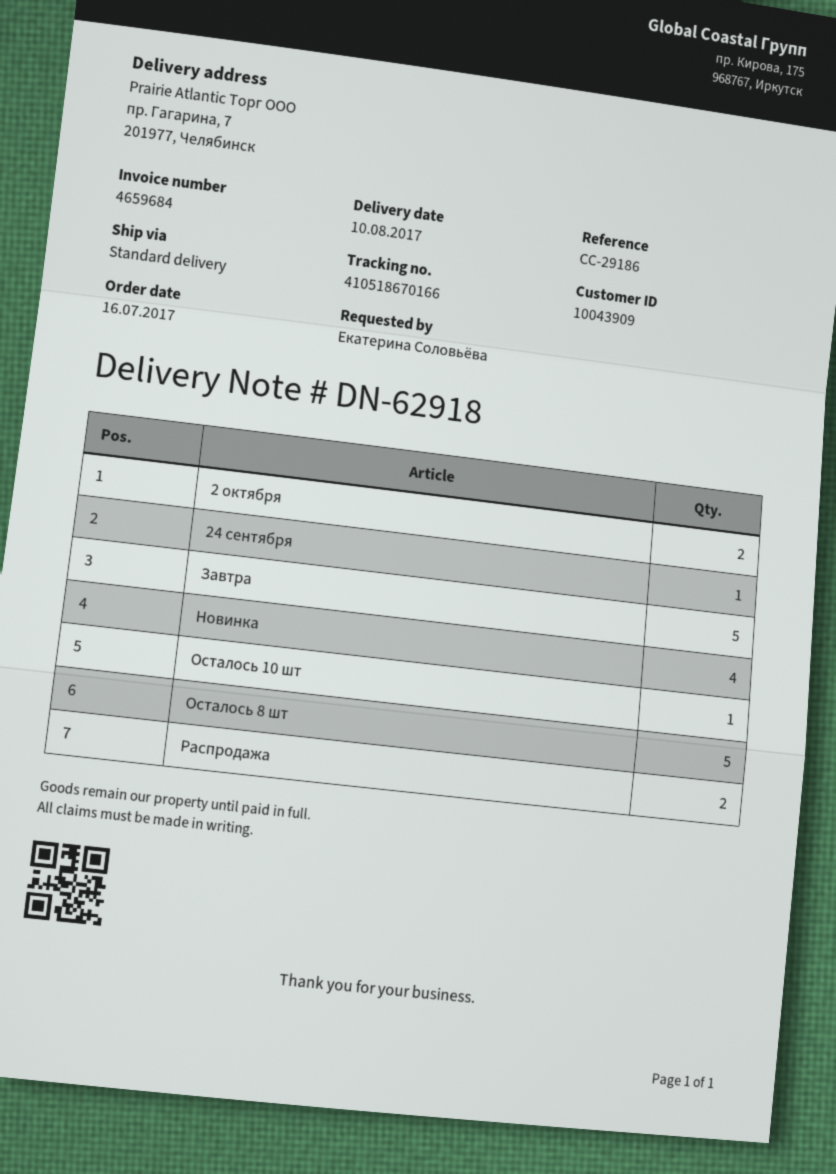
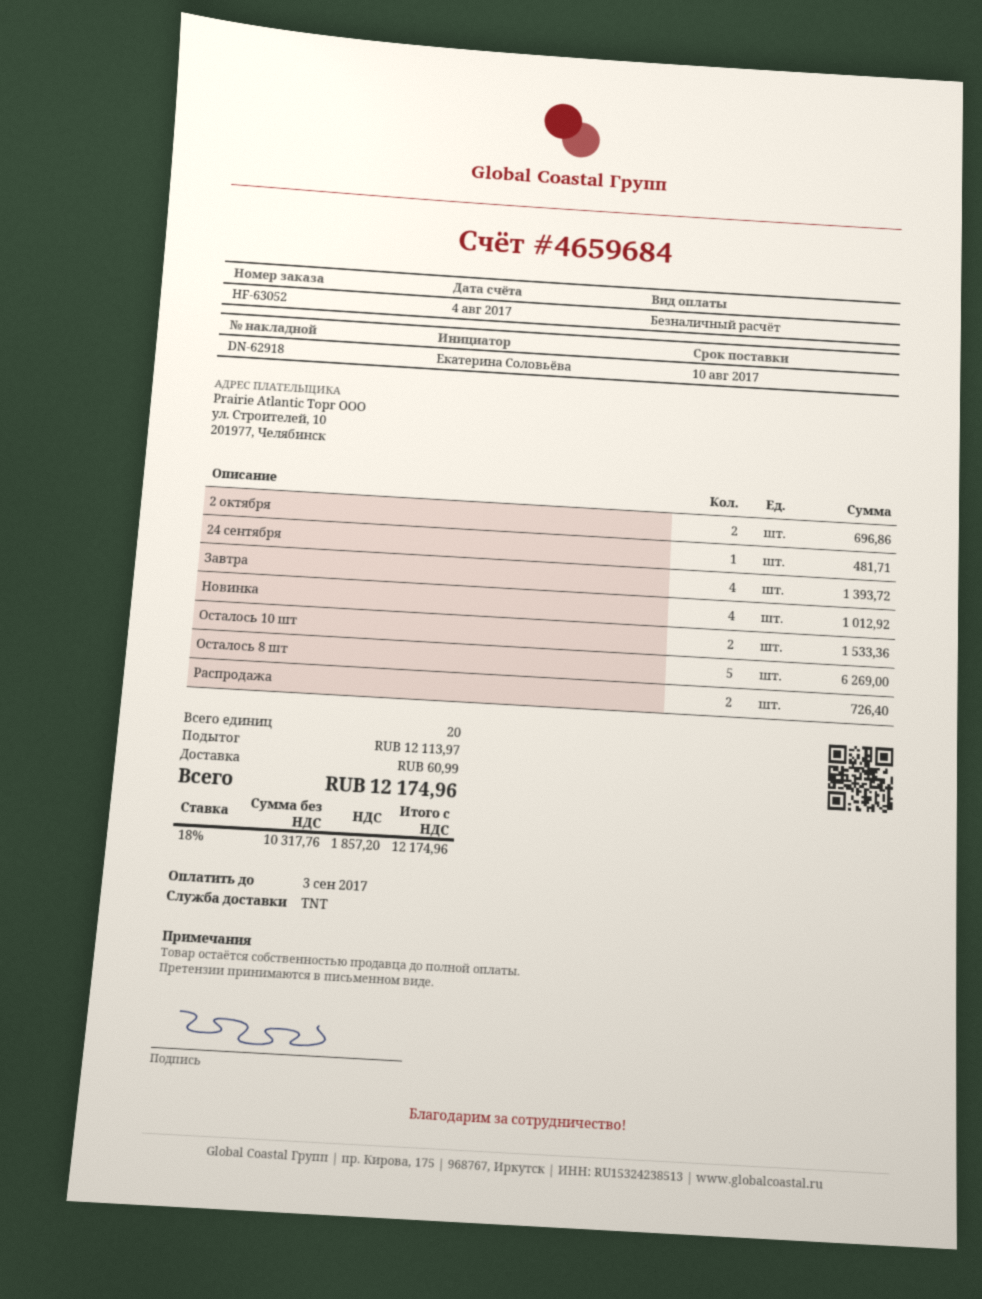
shipping method: standard -> TNT
Завтра: 5 -> 4
Осталось 10 шт: 1 -> 2

